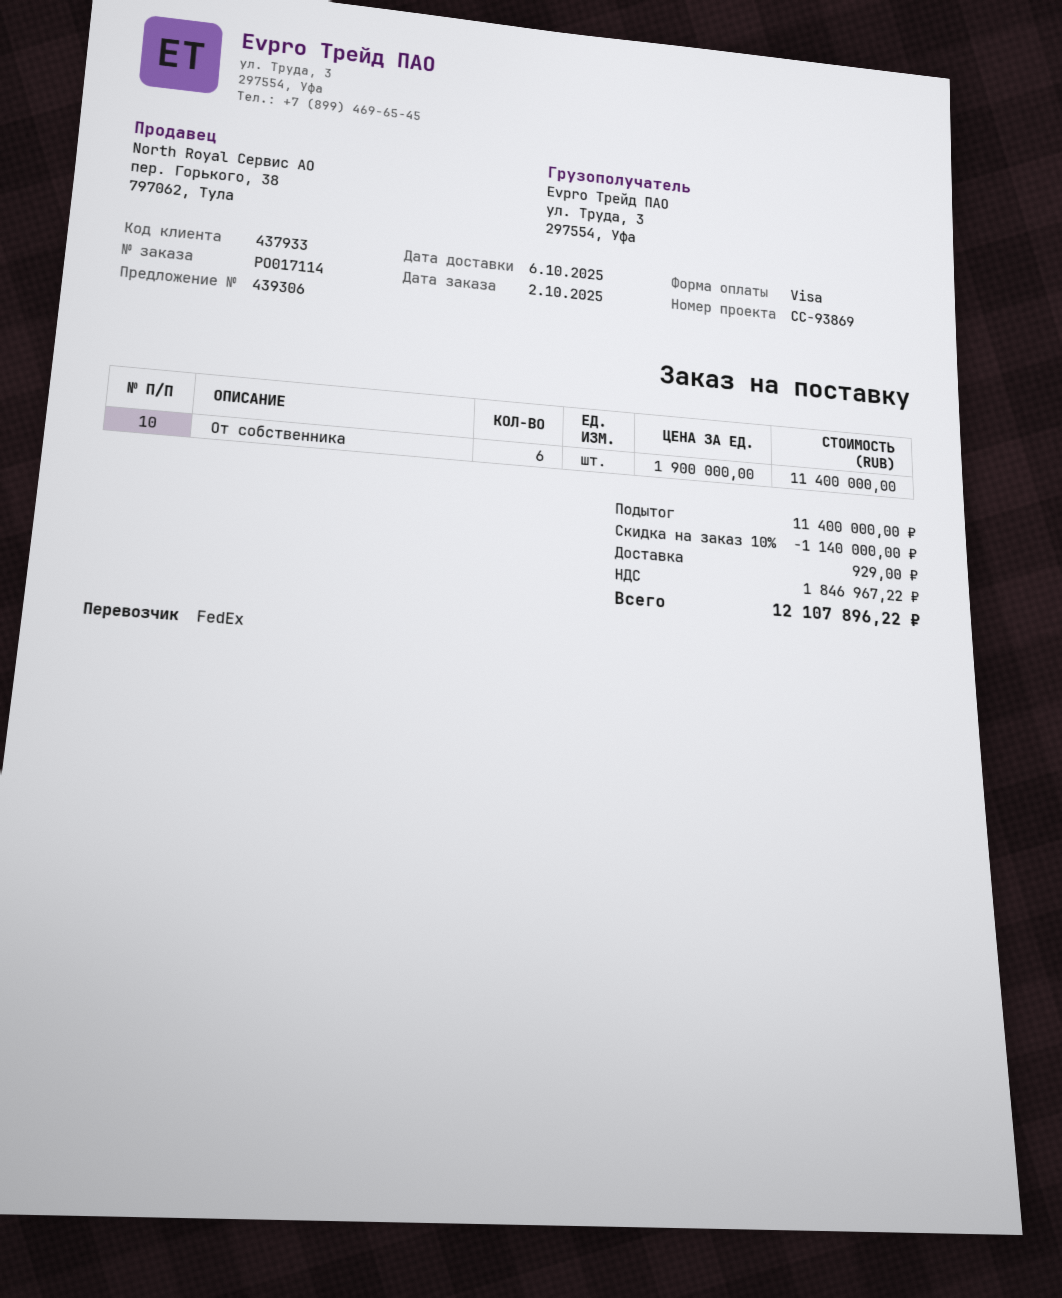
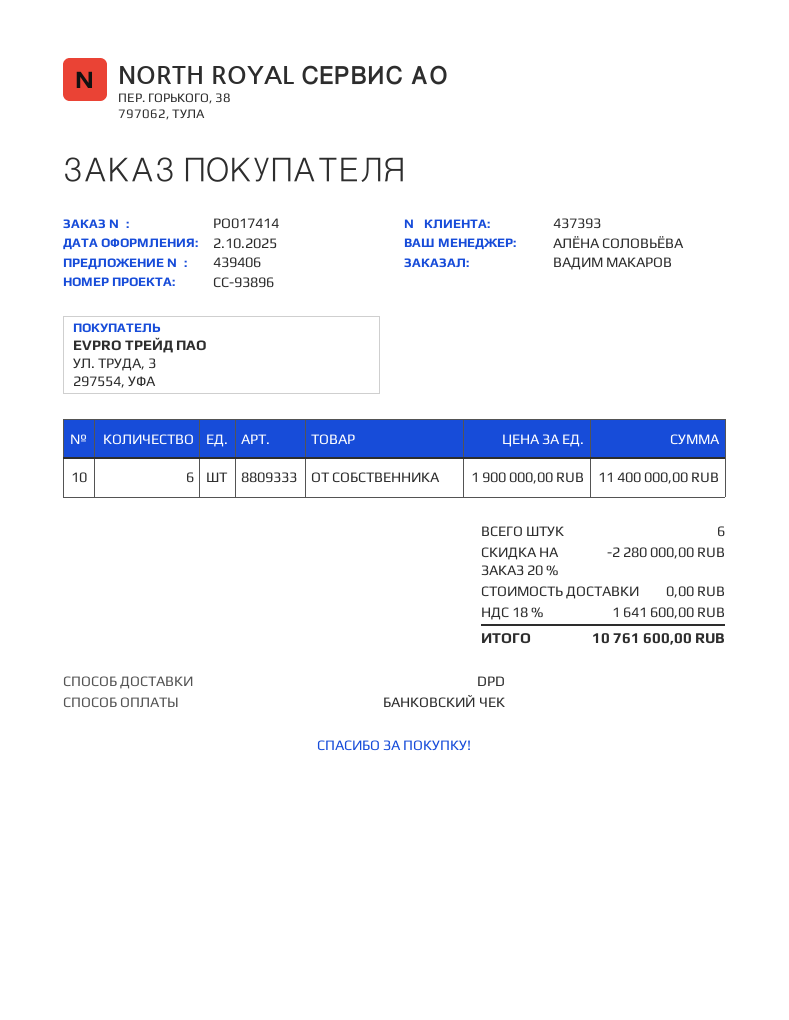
quote number: 439306 -> 439406
order number: PO017114 -> PO017414
customer number: 437933 -> 437393
reference: CC-93869 -> CC-93896
payment method: Visa -> cheque
shipping method: FedEx -> DPD
discount: 10% = 1140000.00 -> 20% = 2280000.00
shipping: 929.00 -> 0.00
tax: 1846967.22 -> 1641600.00
total: 12107896.22 -> 10761600.00

